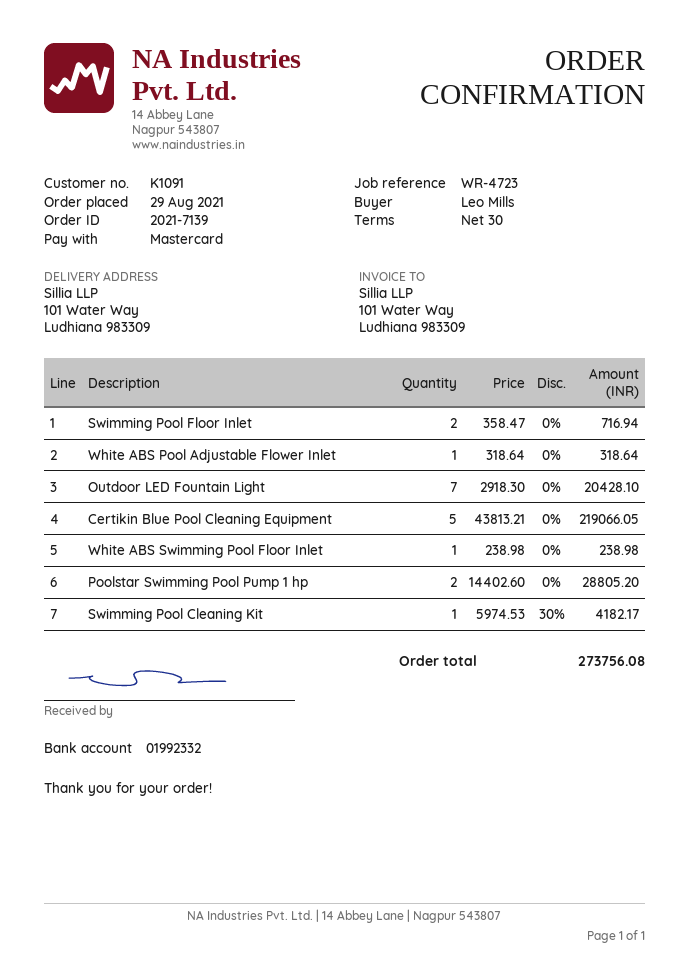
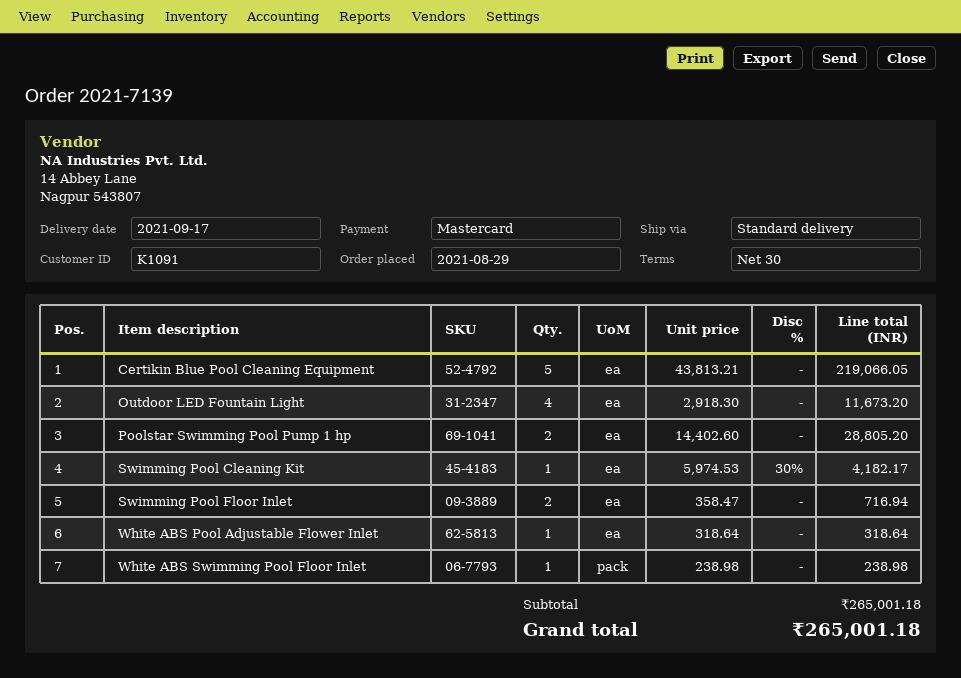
Outdoor LED Fountain Light: 7 x 2918.30 = 20428.10 -> 4 x 2918.30 = 11673.20
total: 273756.08 -> 265001.18

